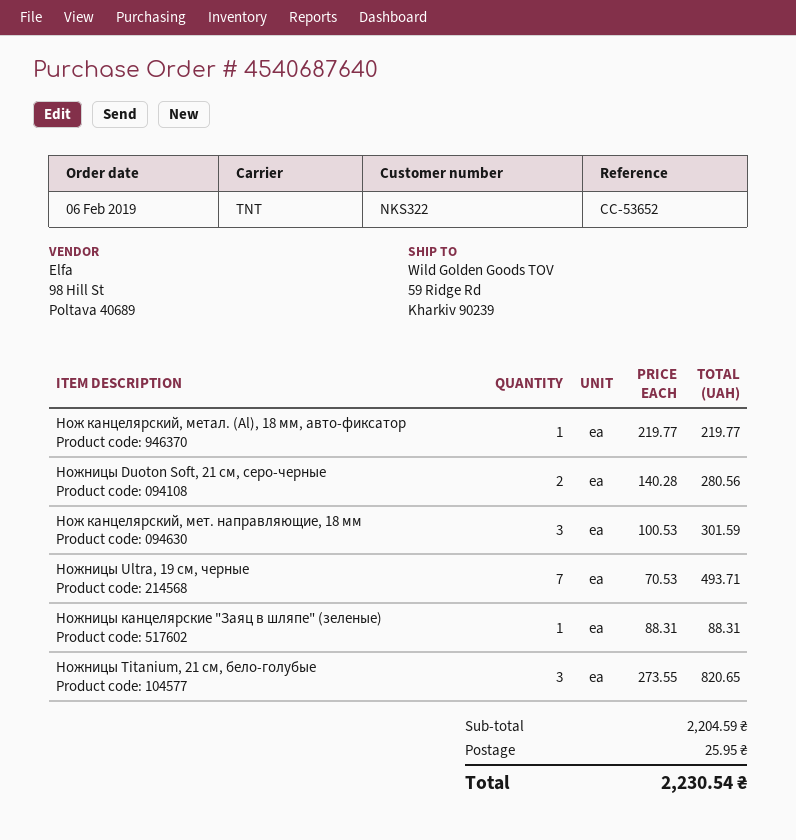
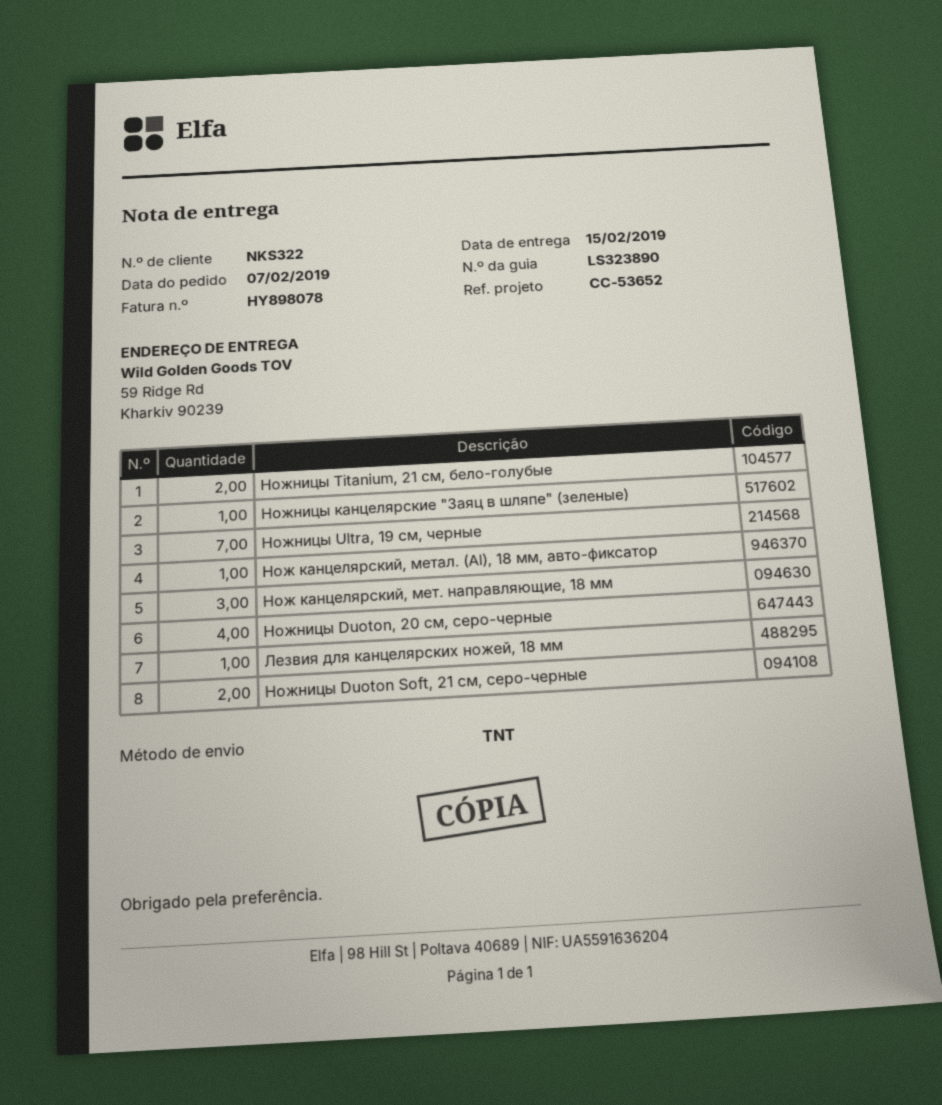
order date: 2019-02-06 -> 2019-02-07
Ножницы Titanium, 21 см, бело-голубые: 3 -> 2
Ножницы Duoton, 20 см, серо-черные: none -> 4
Лезвия для канцелярских ножей, 18 мм: none -> 1

